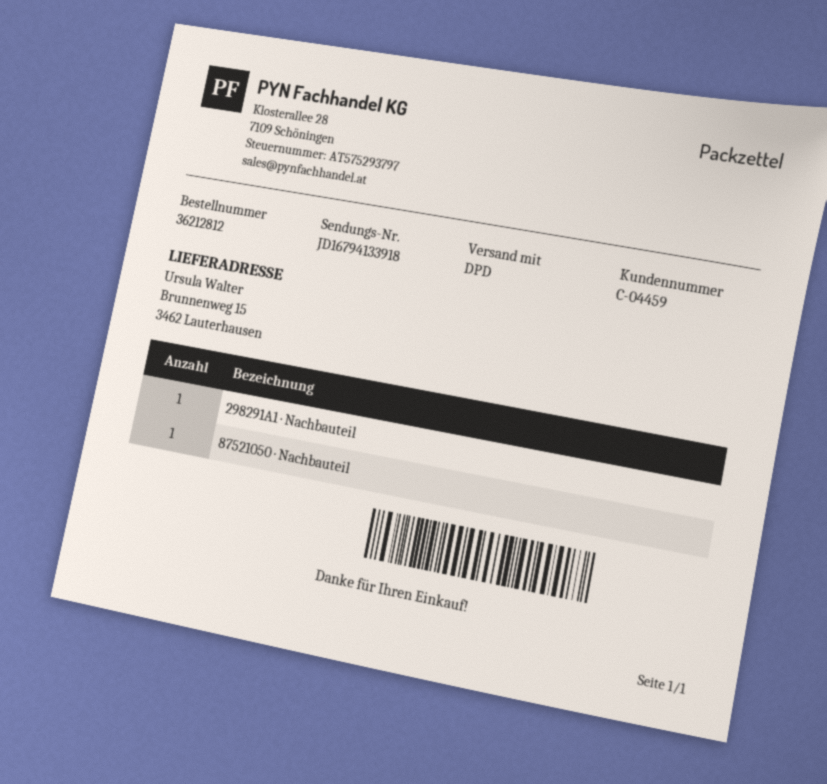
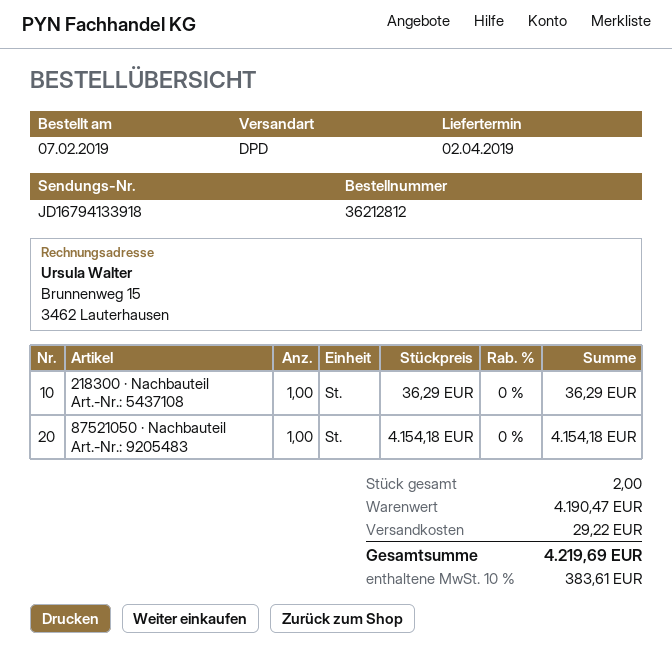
298291A1 · Nachbauteil: 1 -> none
218300 · Nachbauteil: none -> 1

